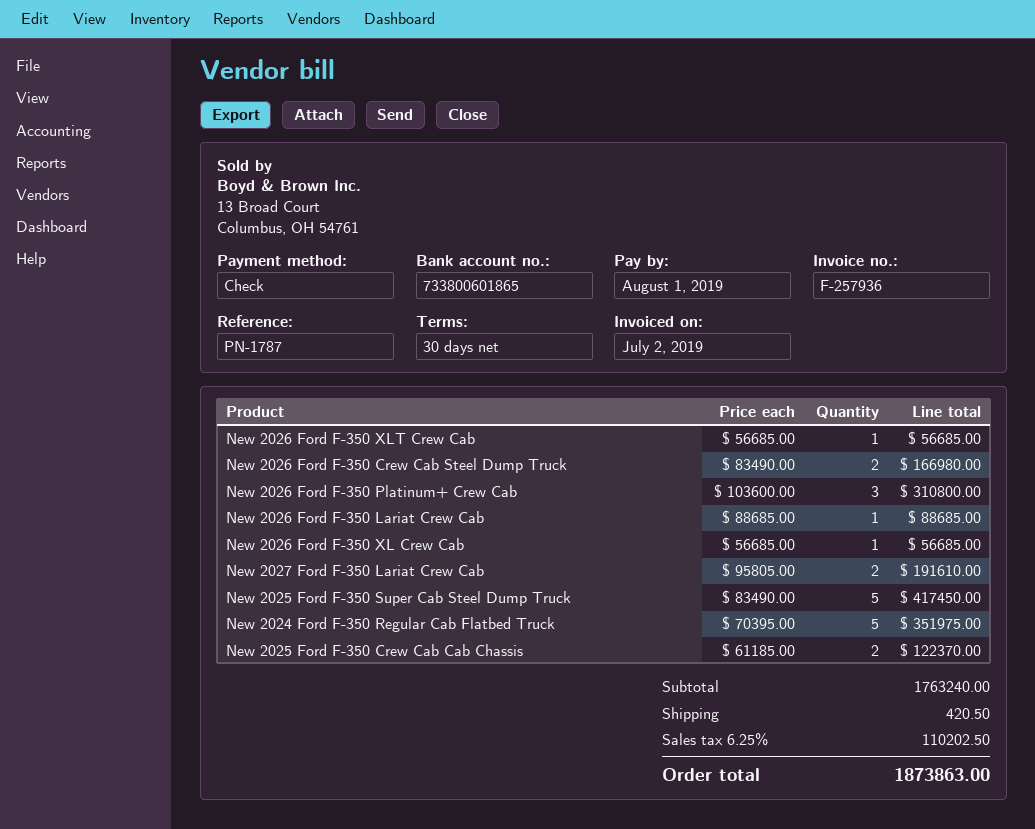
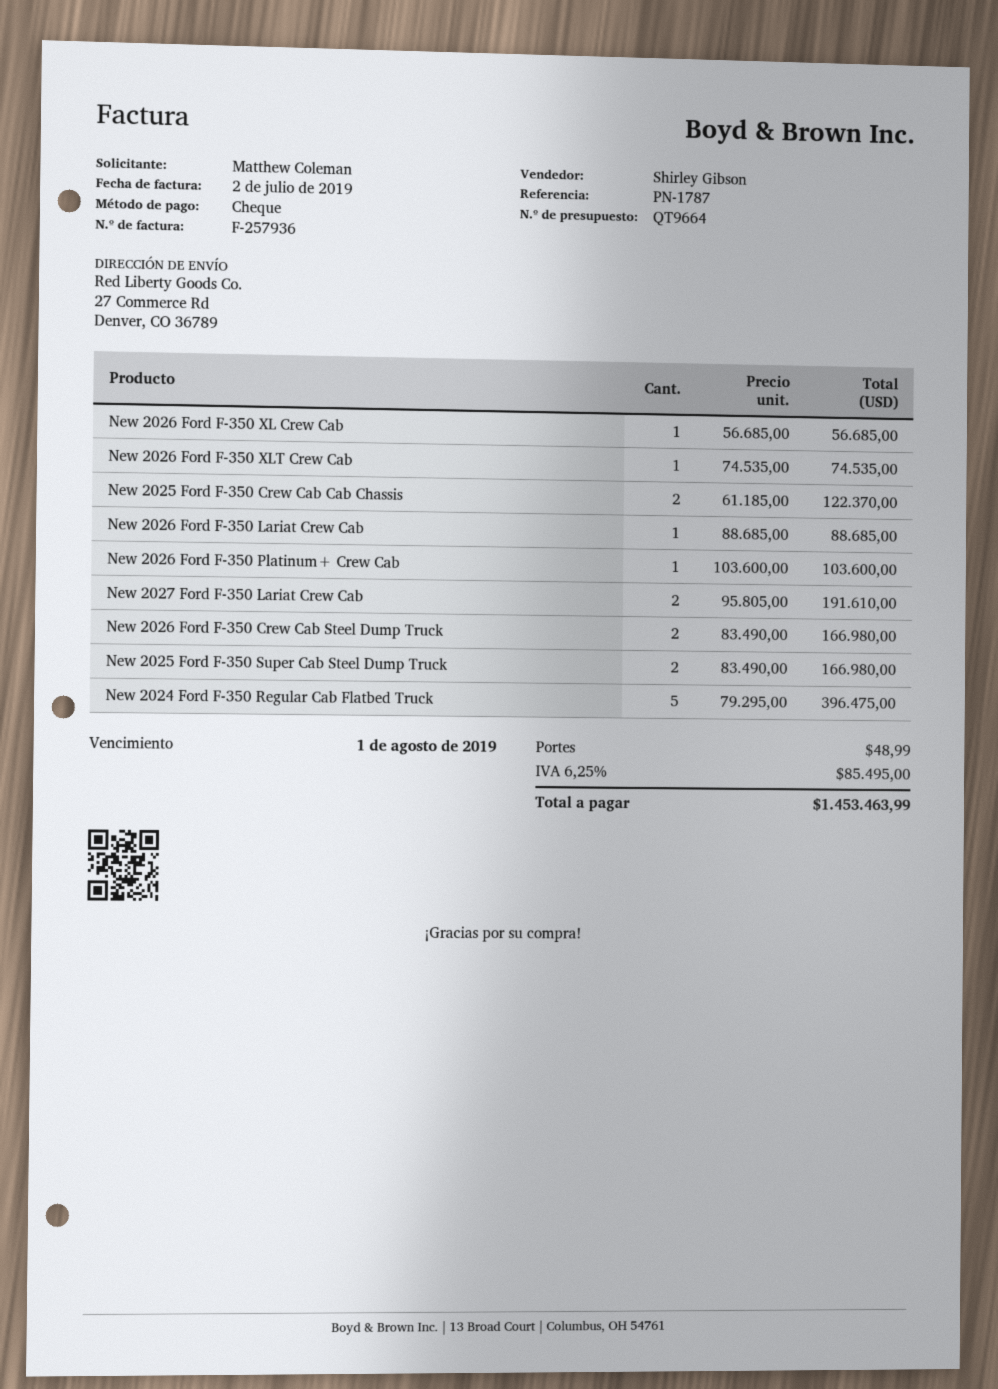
New 2026 Ford F-350 XLT Crew Cab: 1 x 56685.00 = 56685.00 -> 1 x 74535.00 = 74535.00
New 2026 Ford F-350 Platinum+ Crew Cab: 3 x 103600.00 = 310800.00 -> 1 x 103600.00 = 103600.00
New 2025 Ford F-350 Super Cab Steel Dump Truck: 5 x 83490.00 = 417450.00 -> 2 x 83490.00 = 166980.00
New 2024 Ford F-350 Regular Cab Flatbed Truck: 5 x 70395.00 = 351975.00 -> 5 x 79295.00 = 396475.00
shipping: 420.50 -> 48.99
tax: 6.25% = 110202.50 -> 6.25% = 85495.00
total: 1873863.00 -> 1453463.99

